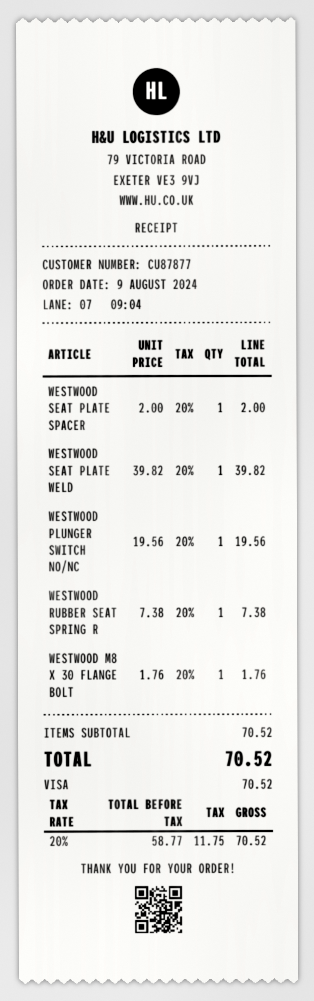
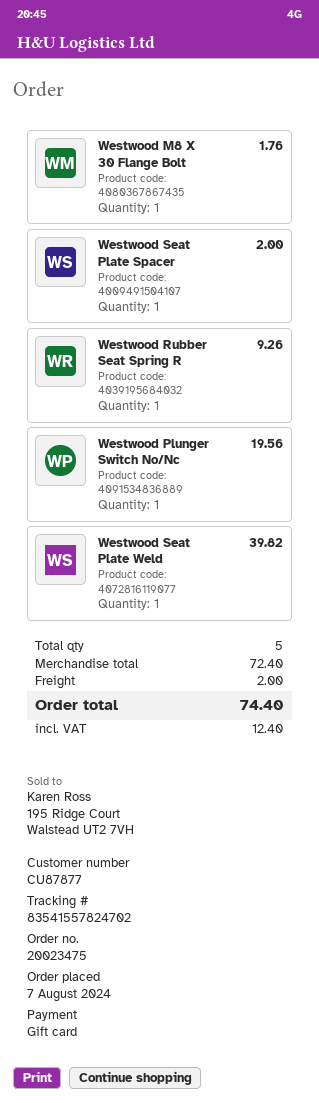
order date: 2024-08-09 -> 2024-08-07
payment method: Visa -> gift card
WESTWOOD RUBBER SEAT SPRING R: 1 for 7.38 -> 1 for 9.26
subtotal: 70.52 -> 72.40
shipping: none -> 2.00
tax: 11.75 -> 12.40
total: 70.52 -> 74.40

